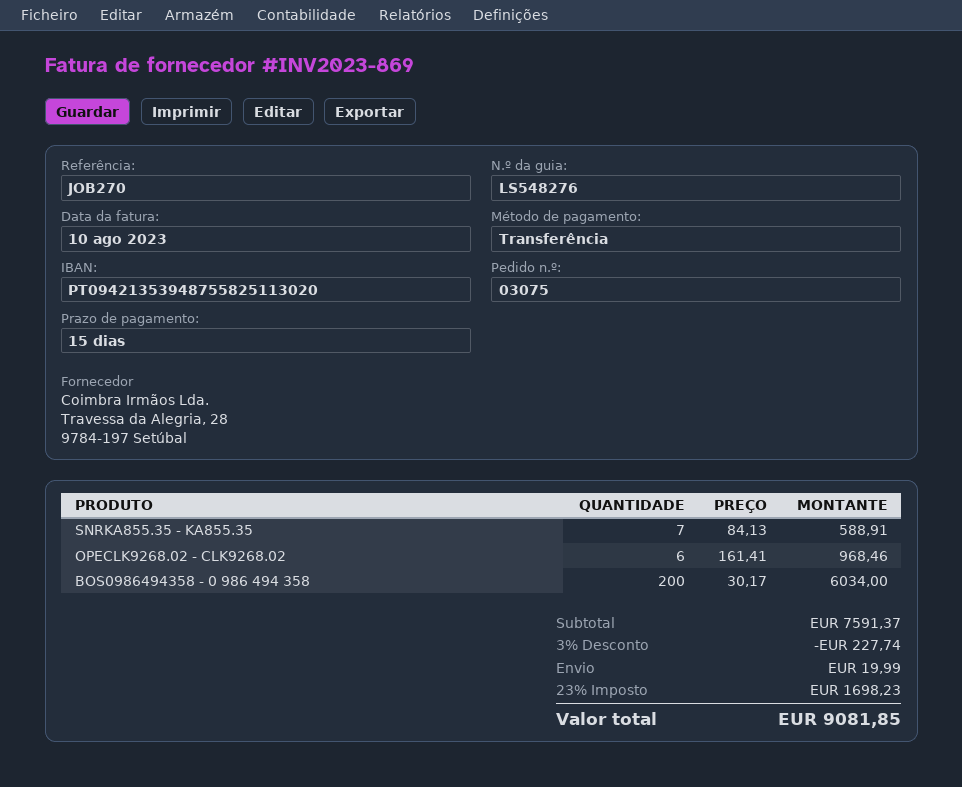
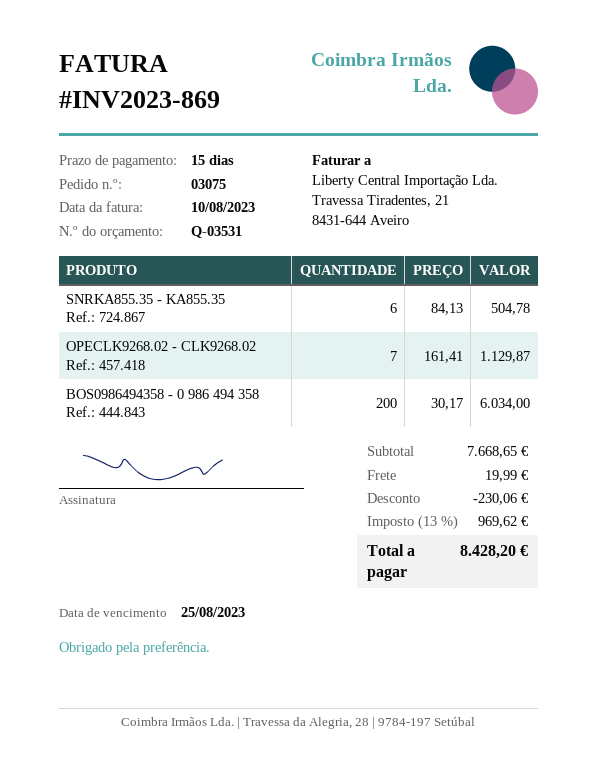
SNRKA855.35 - KA855.35: 7 x 84.13 = 588.91 -> 6 x 84.13 = 504.78
OPECLK9268.02 - CLK9268.02: 6 x 161.41 = 968.46 -> 7 x 161.41 = 1129.87
subtotal: 7591.37 -> 7668.65
discount: 227.74 -> 230.06
tax: 23% = 1698.23 -> 13% = 969.62
total: 9081.85 -> 8428.20

